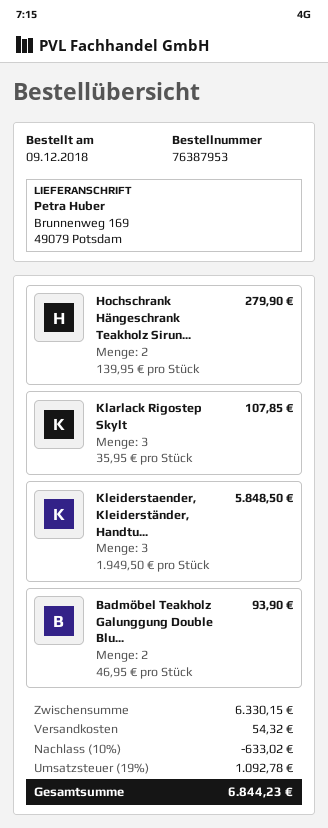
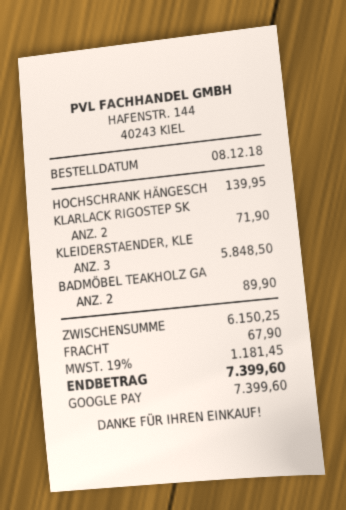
order date: 2018-12-09 -> 2018-12-08
Hochschrank Hängeschrank Teakholz Sirun...: 2 for 279.90 -> 1 for 139.95
Klarlack Rigostep Skylt: 3 for 107.85 -> 2 for 71.90
Badmöbel Teakholz Galunggung Double Blu...: 2 for 93.90 -> 2 for 89.90
subtotal: 6330.15 -> 6150.25
discount: 10% = 633.02 -> none
shipping: 54.32 -> 67.90
tax: 19% = 1092.78 -> 19% = 1181.45
total: 6844.23 -> 7399.60

